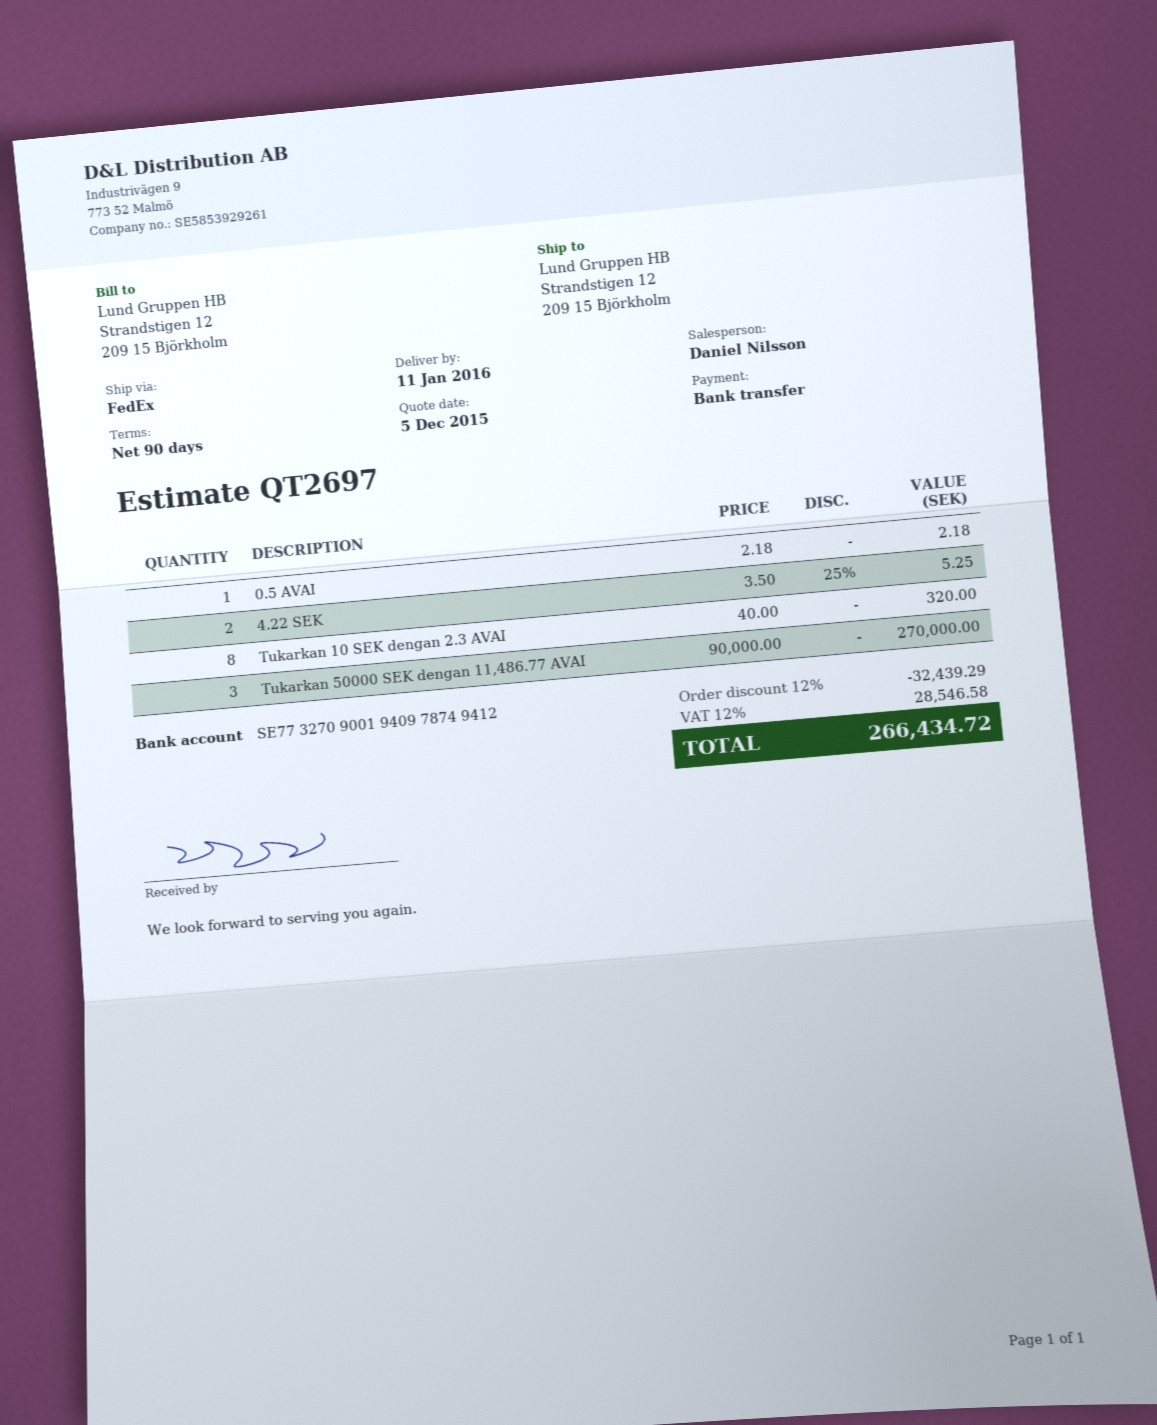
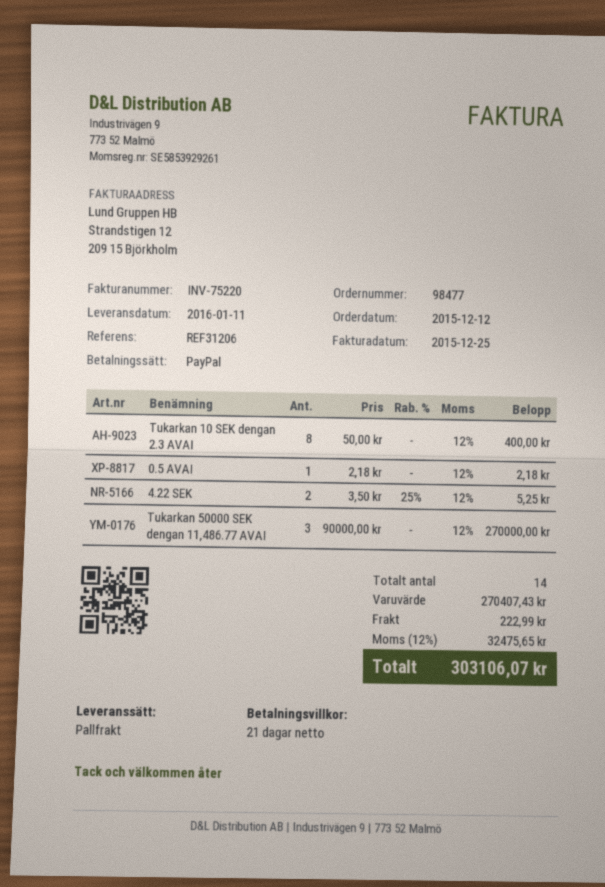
payment terms: 90 days -> 21 days
payment method: bank transfer -> PayPal
shipping method: FedEx -> pallet freight
Tukarkan 10 SEK dengan 2.3 AVAI: 8 x 40.00 = 320.00 -> 8 x 50.00 = 400.00
discount: 12% = 32439.29 -> none
shipping: none -> 222.99
tax: 12% = 28546.58 -> 12% = 32475.65
total: 266434.72 -> 303106.07

